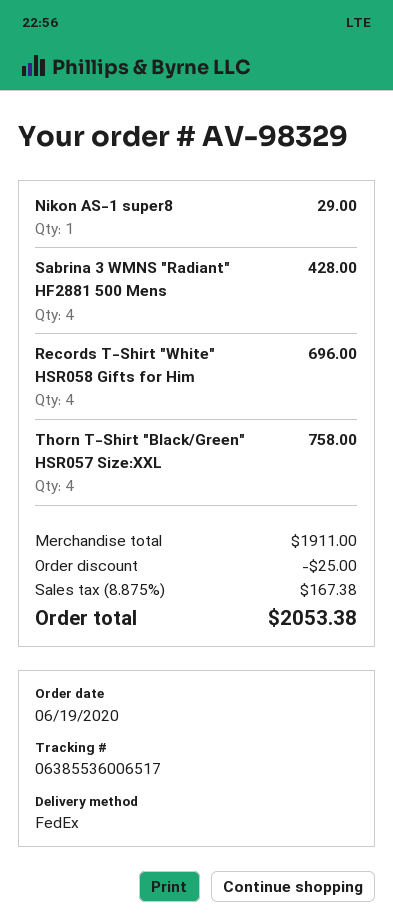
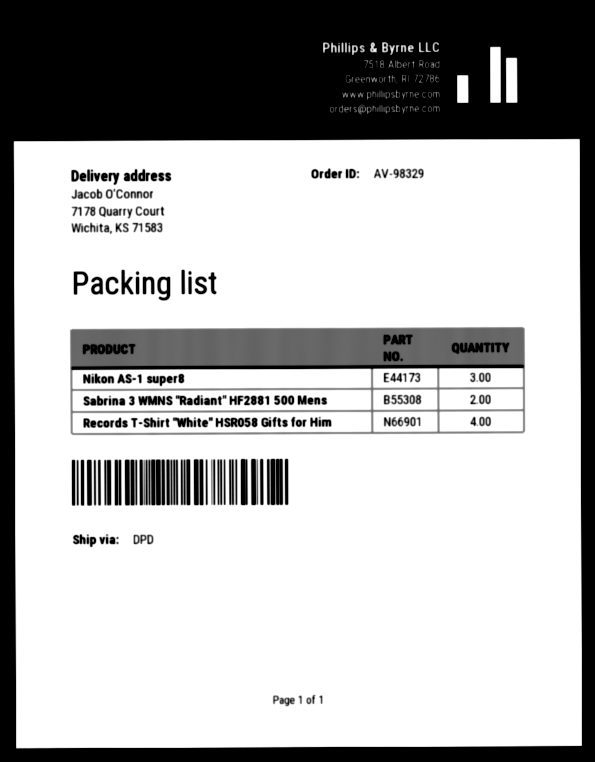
shipping method: FedEx -> DPD
Nikon AS-1 super8: 1 -> 3
Sabrina 3 WMNS "Radiant" HF2881 500 Mens: 4 -> 2
Thorn T-Shirt "Black/Green" HSR057 Size:XXL: 4 -> none

